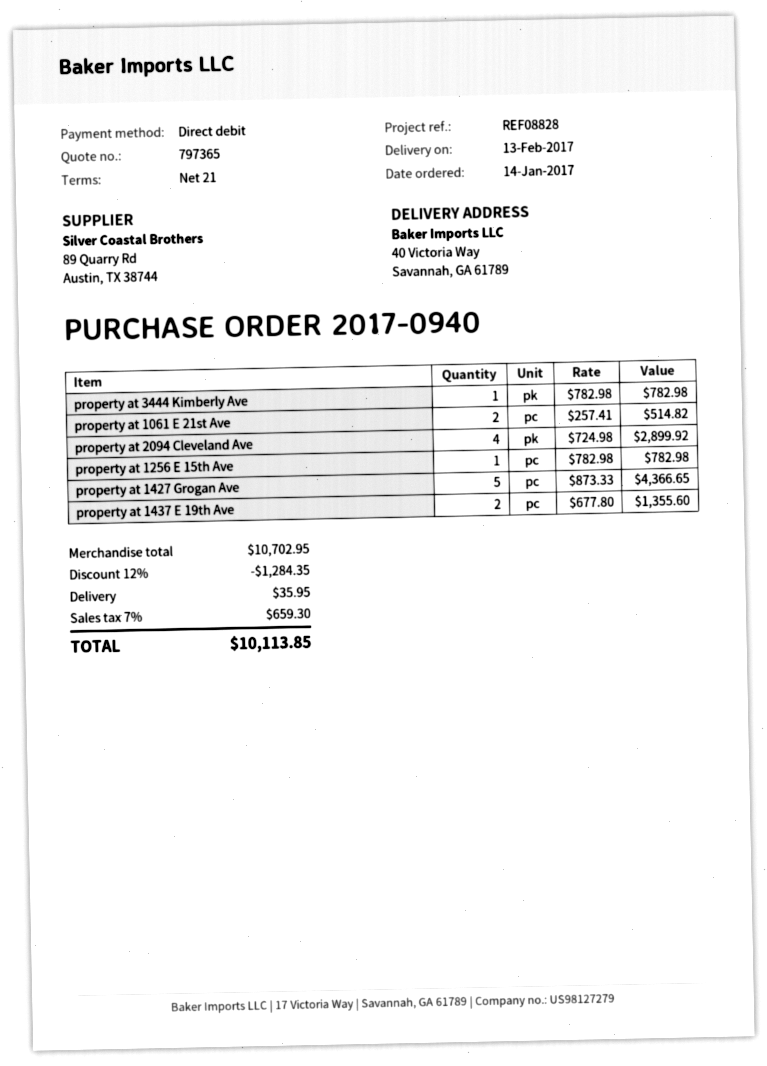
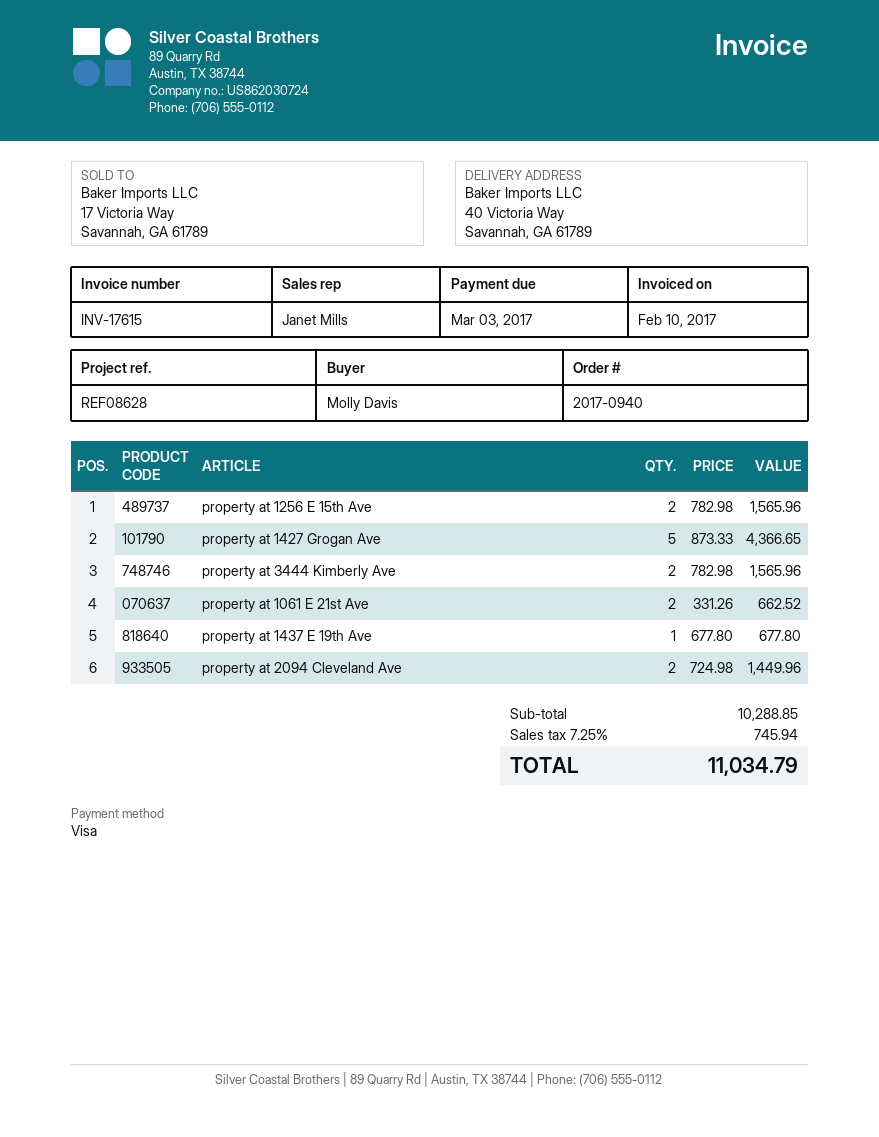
reference: REF08828 -> REF08628
payment method: direct debit -> Visa
property at 3444 Kimberly Ave: 1 x 782.98 = 782.98 -> 2 x 782.98 = 1565.96
property at 1061 E 21st Ave: 2 x 257.41 = 514.82 -> 2 x 331.26 = 662.52
property at 2094 Cleveland Ave: 4 x 724.98 = 2899.92 -> 2 x 724.98 = 1449.96
property at 1256 E 15th Ave: 1 x 782.98 = 782.98 -> 2 x 782.98 = 1565.96
property at 1437 E 19th Ave: 2 x 677.80 = 1355.60 -> 1 x 677.80 = 677.80
subtotal: 10702.95 -> 10288.85
discount: 12% = 1284.35 -> none
shipping: 35.95 -> none
tax: 7% = 659.30 -> 7.25% = 745.94
total: 10113.85 -> 11034.79

